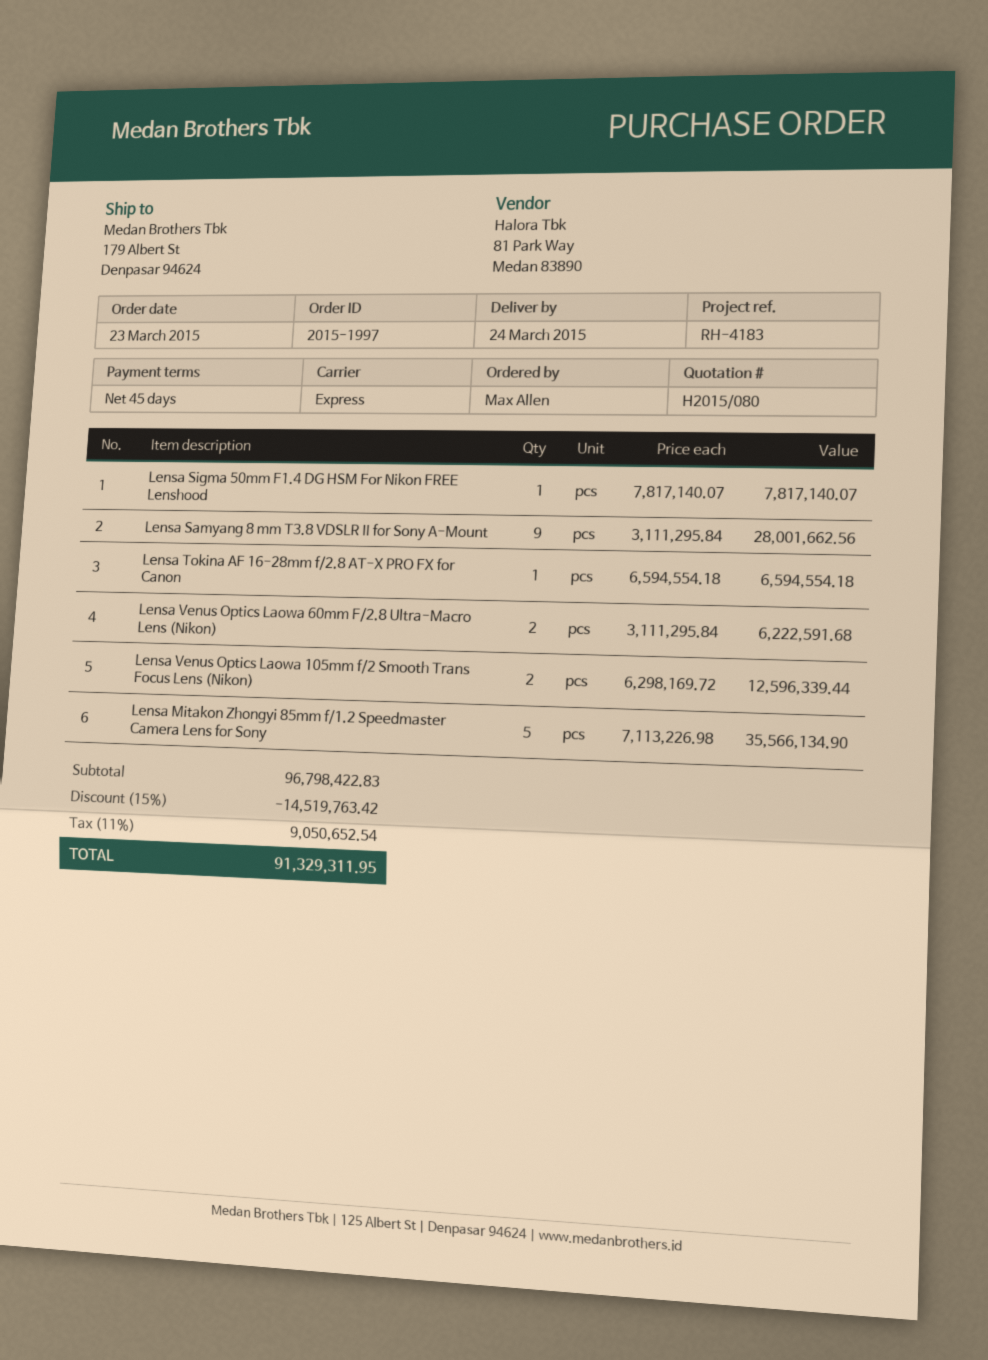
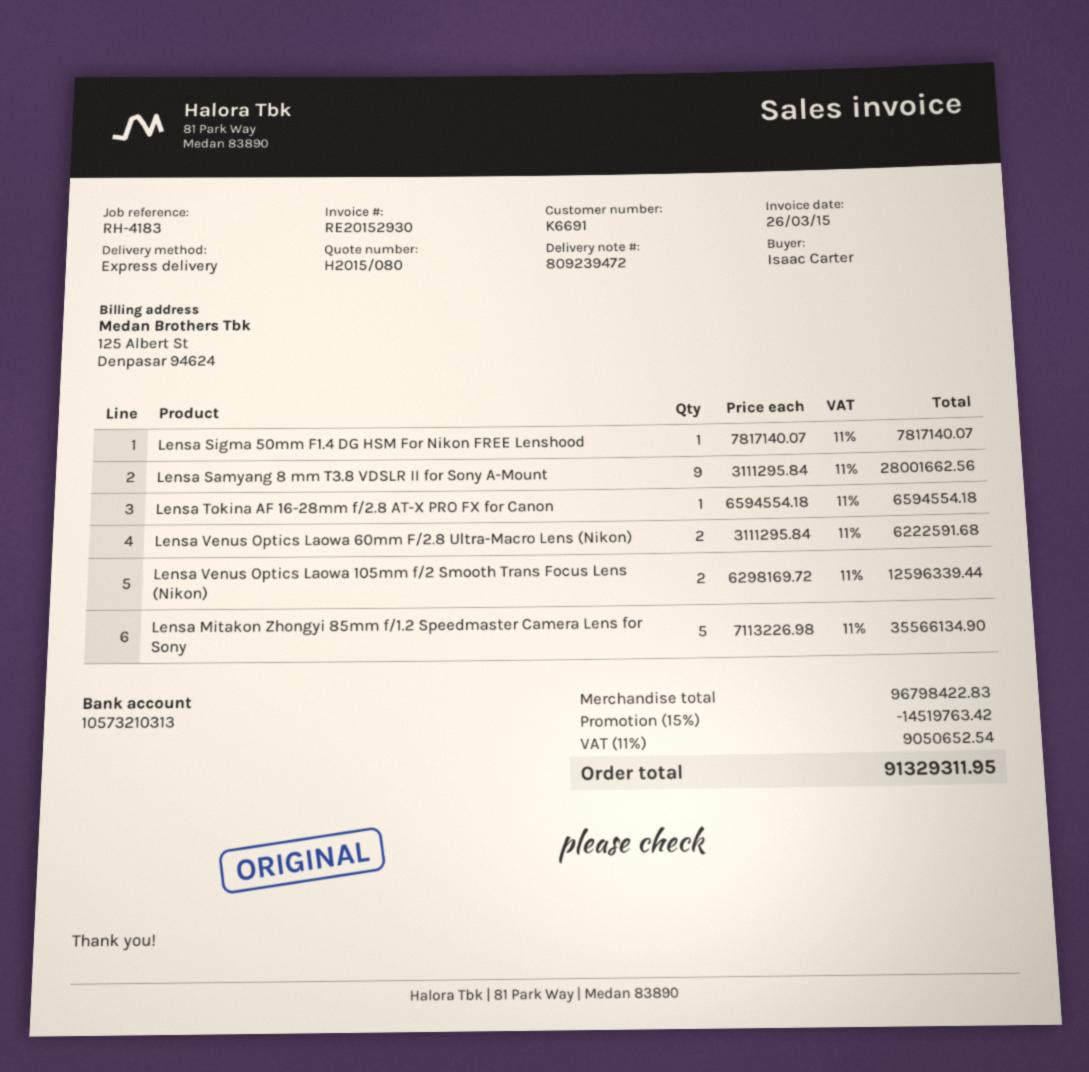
ordered by: Max Allen -> Isaac Carter

